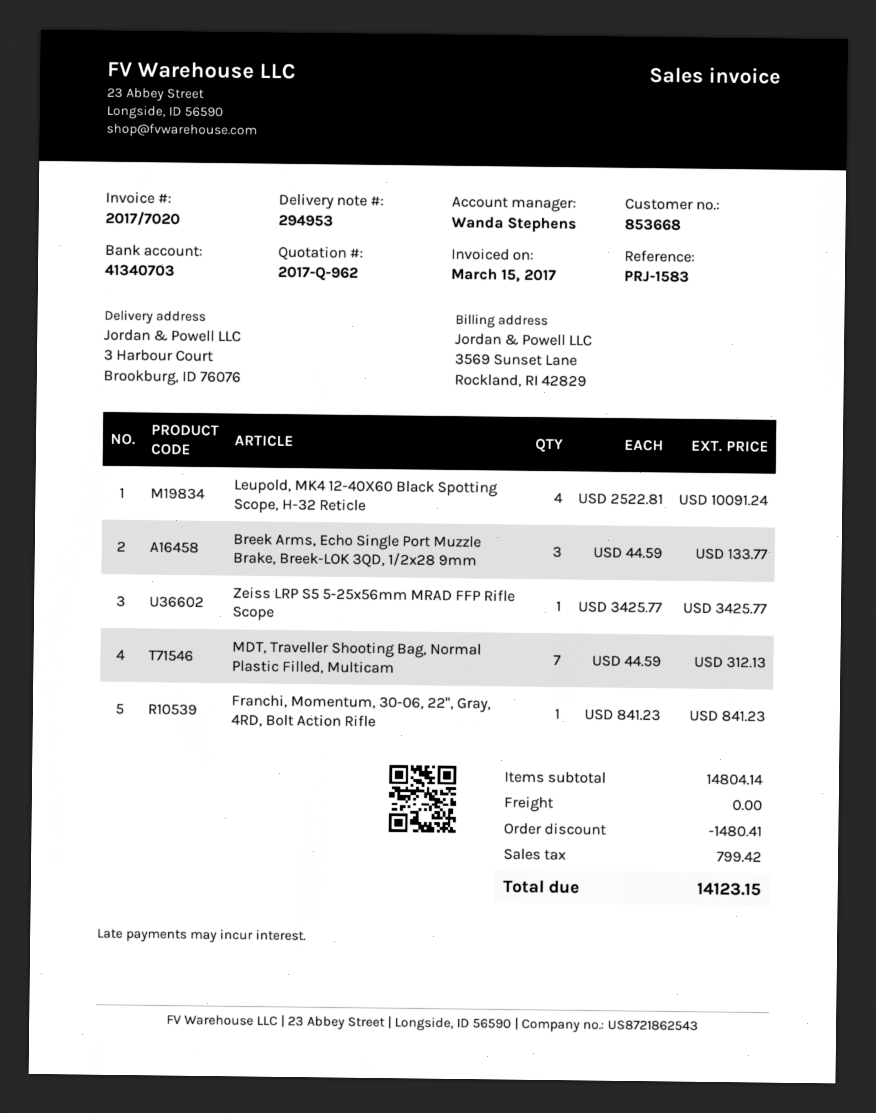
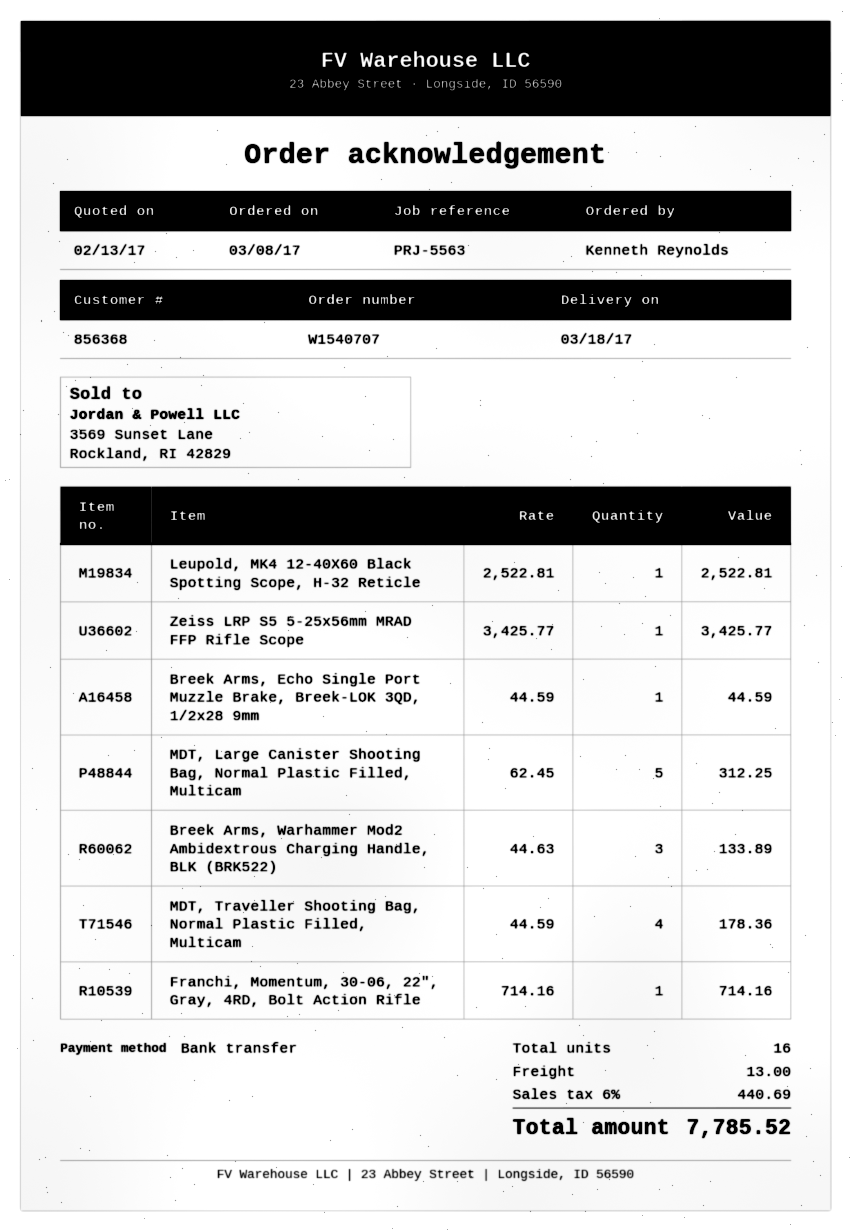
customer number: 853668 -> 856368
reference: PRJ-1583 -> PRJ-5563
Leupold, MK4 12-40X60 Black Spotting Scope, H-32 Reticle: 4 x 2522.81 = 10091.24 -> 1 x 2522.81 = 2522.81
Breek Arms, Echo Single Port Muzzle Brake, Breek-LOK 3QD, 1/2x28 9mm: 3 x 44.59 = 133.77 -> 1 x 44.59 = 44.59
MDT, Traveller Shooting Bag, Normal Plastic Filled, Multicam: 7 x 44.59 = 312.13 -> 4 x 44.59 = 178.36
Franchi, Momentum, 30-06, 22", Gray, 4RD, Bolt Action Rifle: 1 x 841.23 = 841.23 -> 1 x 714.16 = 714.16
MDT, Large Canister Shooting Bag, Normal Plastic Filled, Multicam: none -> 5 x 62.45 = 312.25
Breek Arms, Warhammer Mod2 Ambidextrous Charging Handle, BLK (BRK522): none -> 3 x 44.63 = 133.89
discount: 1480.41 -> none
shipping: 0.00 -> 13.00
tax: 799.42 -> 440.69
total: 14123.15 -> 7785.52

